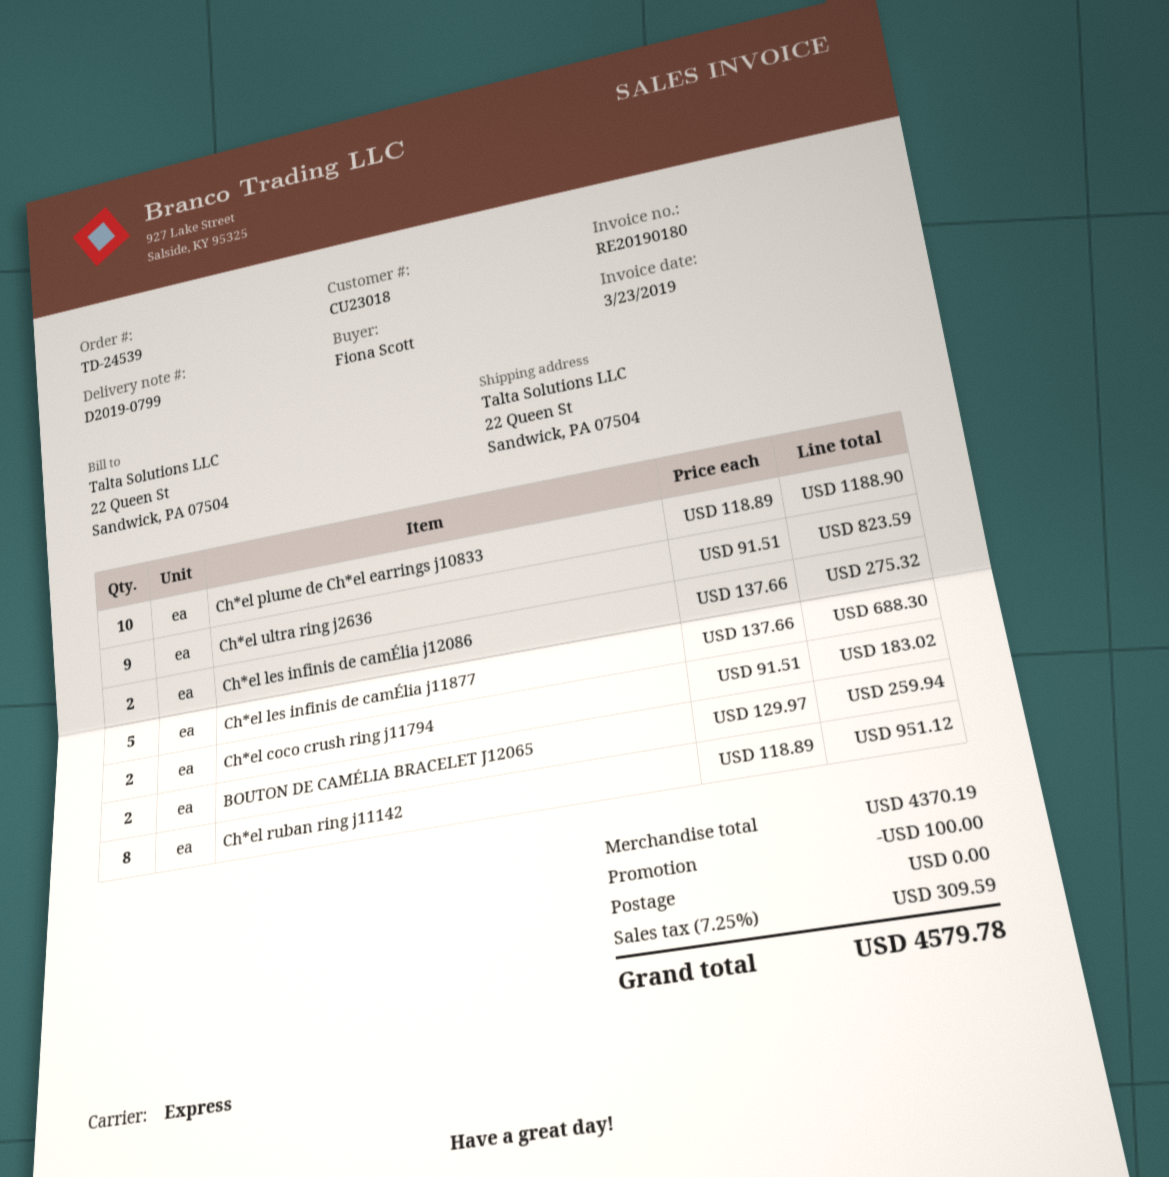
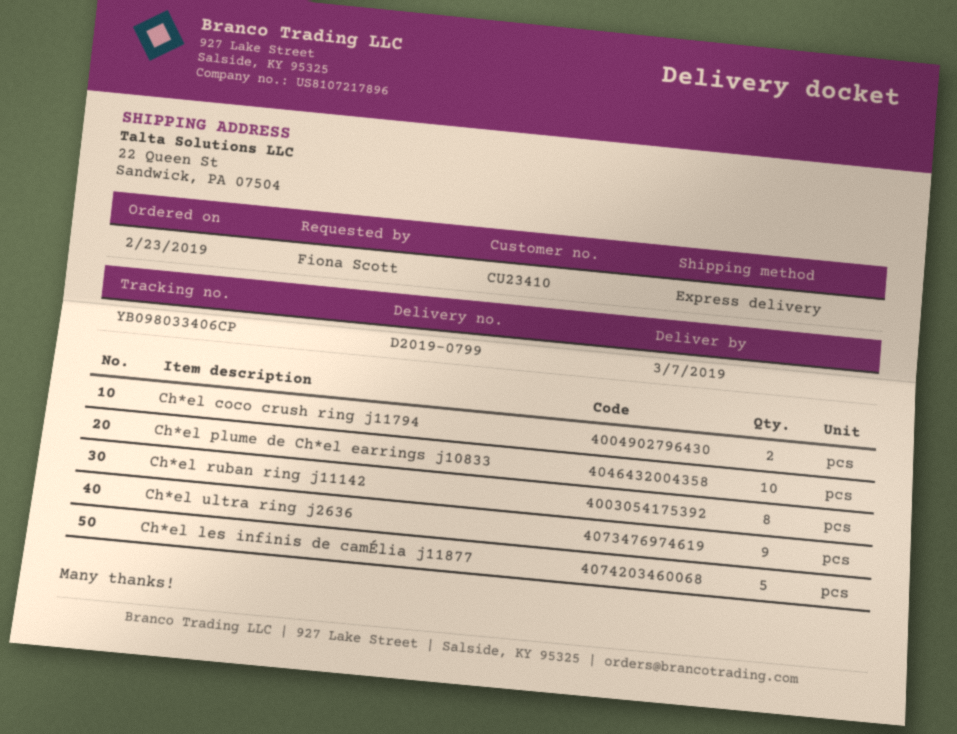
customer number: CU23018 -> CU23410
Ch*el les infinis de camÉlia j12086: 2 -> none
BOUTON DE CAMÉLIA BRACELET J12065: 2 -> none

